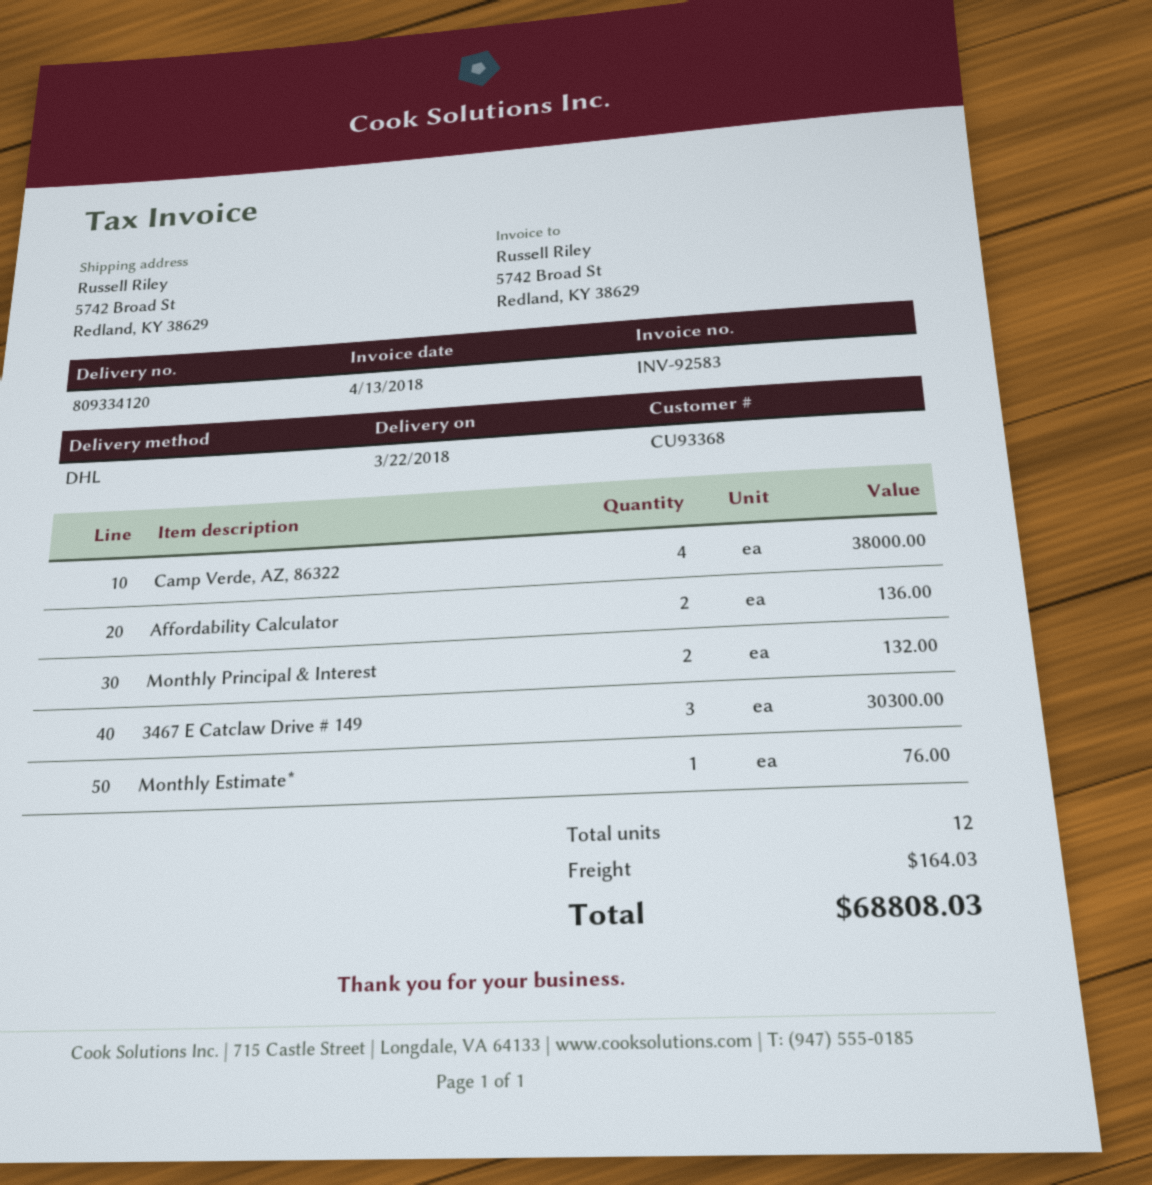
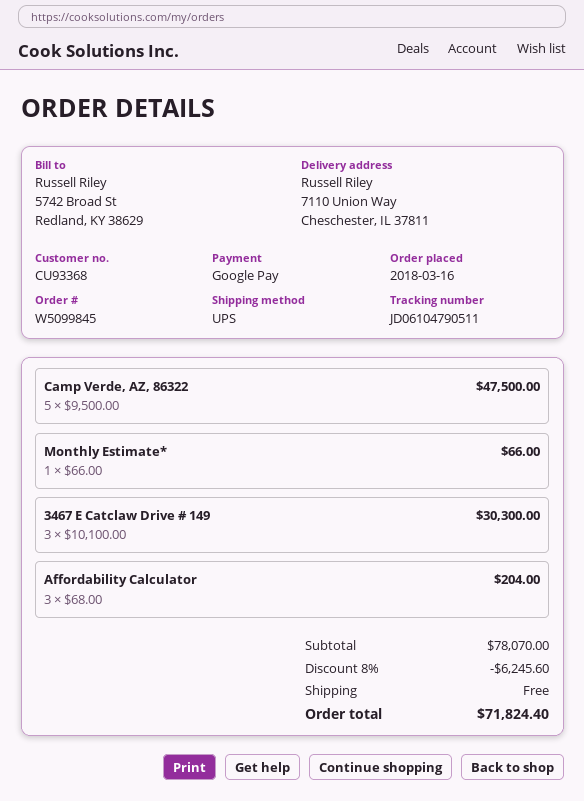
shipping method: DHL -> UPS
ship to: 5742 Broad St, Redland, KY 38629 -> 7110 Union Way, Cheschester, IL 37811
Camp Verde, AZ, 86322: 4 for 38000.00 -> 5 for 47500.00
Affordability Calculator: 2 for 136.00 -> 3 for 204.00
Monthly Principal & Interest: 2 for 132.00 -> none
Monthly Estimate*: 1 for 76.00 -> 1 for 66.00
discount: none -> 8% = 6245.60
shipping: 164.03 -> 0.00
total: 68808.03 -> 71824.40

